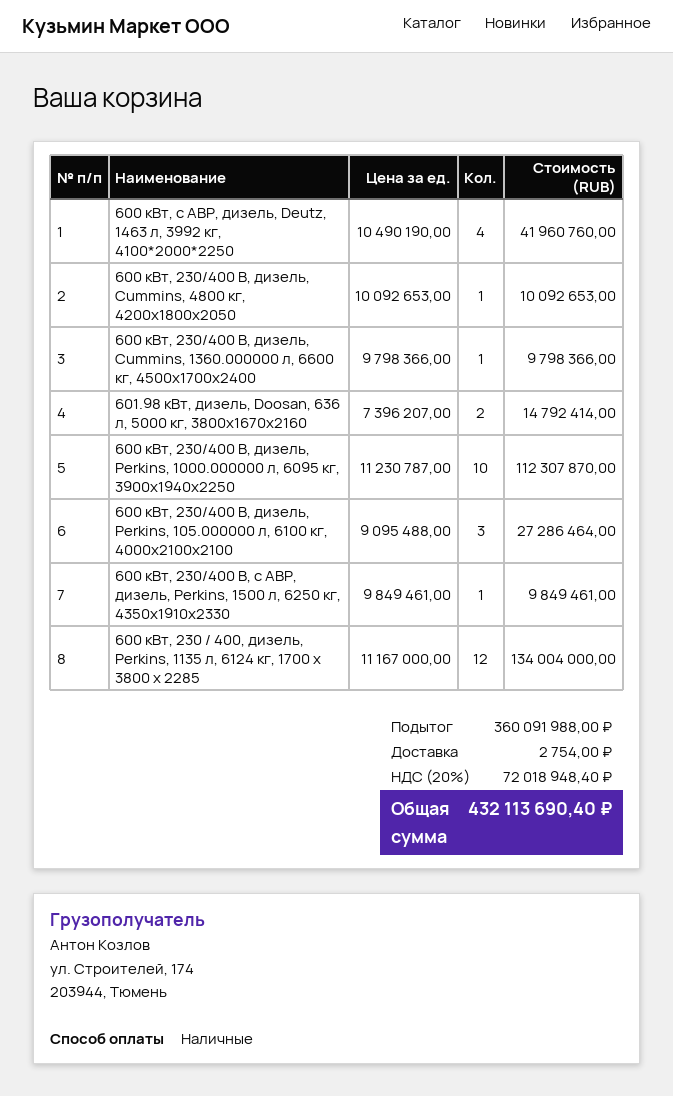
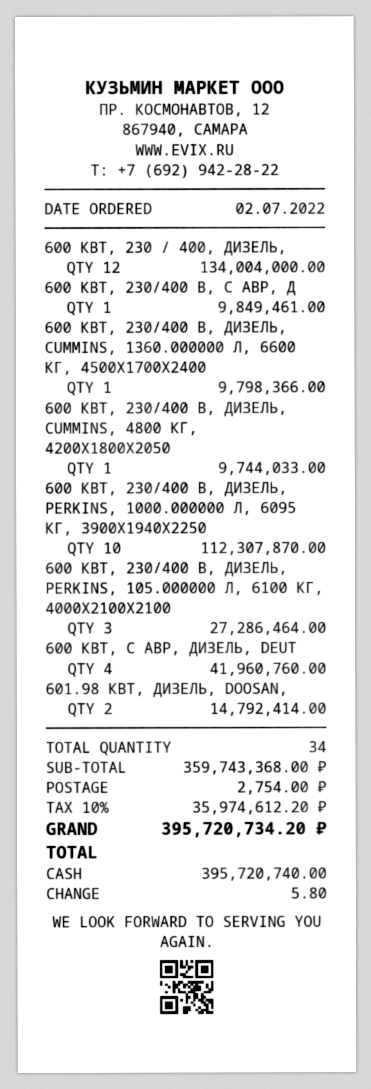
600 кВт, 230/400 В, дизель, Cummins, 4800 кг, 4200x1800x2050: 1 for 10092653.00 -> 1 for 9744033.00
subtotal: 360091988.00 -> 359743368.00
tax: 20% = 72018948.40 -> 10% = 35974612.20
total: 432113690.40 -> 395720734.20

